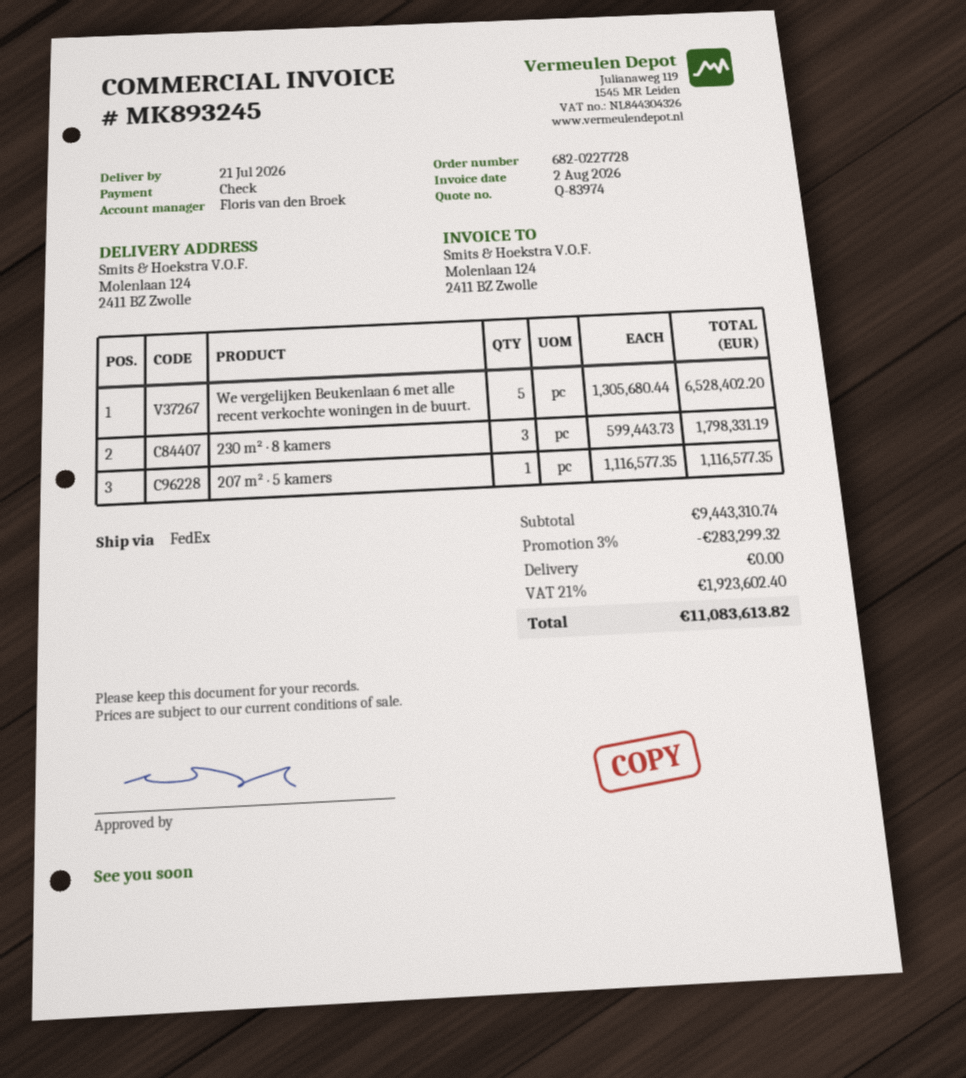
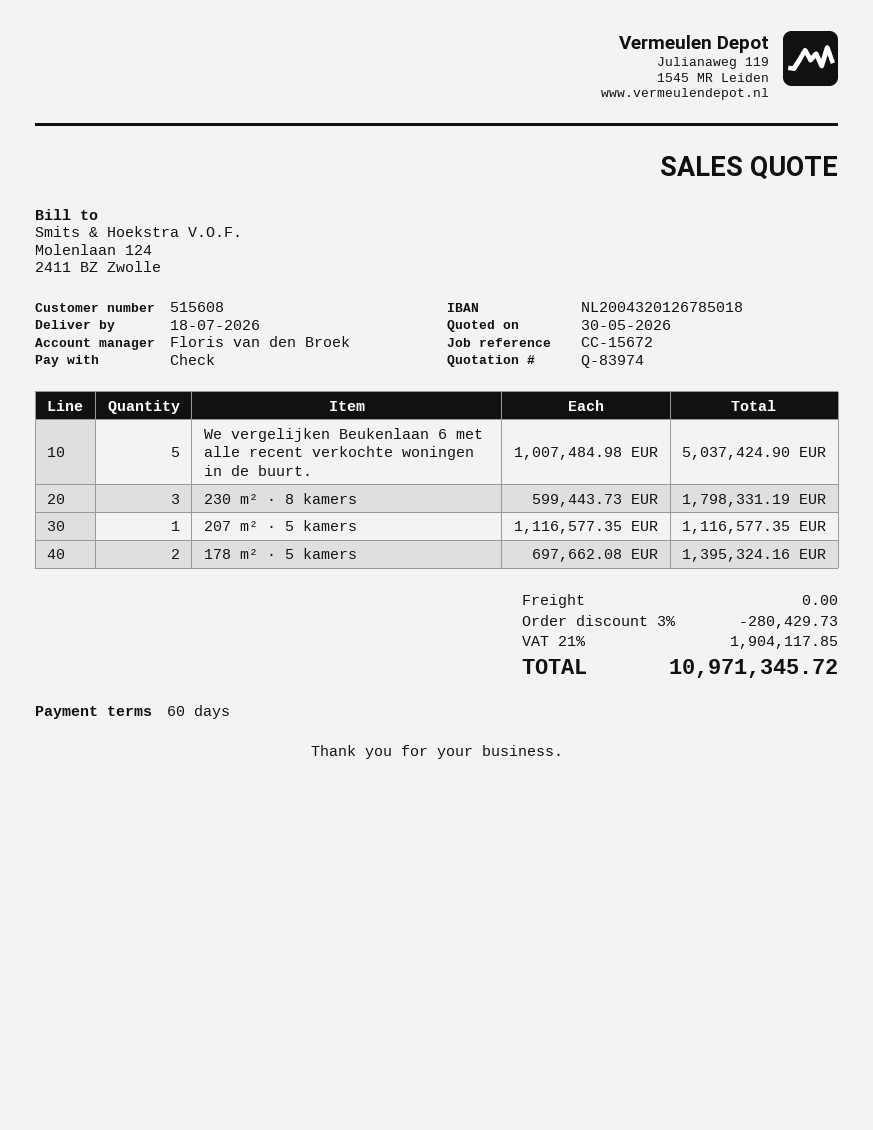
delivery date: 2026-07-21 -> 2026-07-18
We vergelijken Beukenlaan 6 met alle recent verkochte woningen in de buurt.: 5 x 1305680.44 = 6528402.20 -> 5 x 1007484.98 = 5037424.90
178 m² · 5 kamers: none -> 2 x 697662.08 = 1395324.16
discount: 3% = 283299.32 -> 3% = 280429.73
tax: 21% = 1923602.40 -> 21% = 1904117.85
total: 11083613.82 -> 10971345.72

